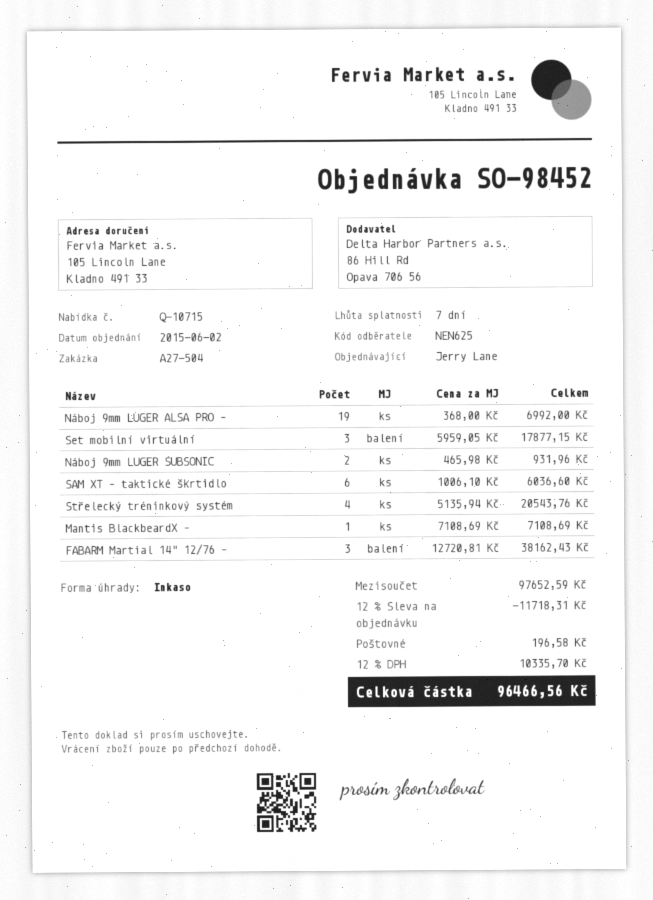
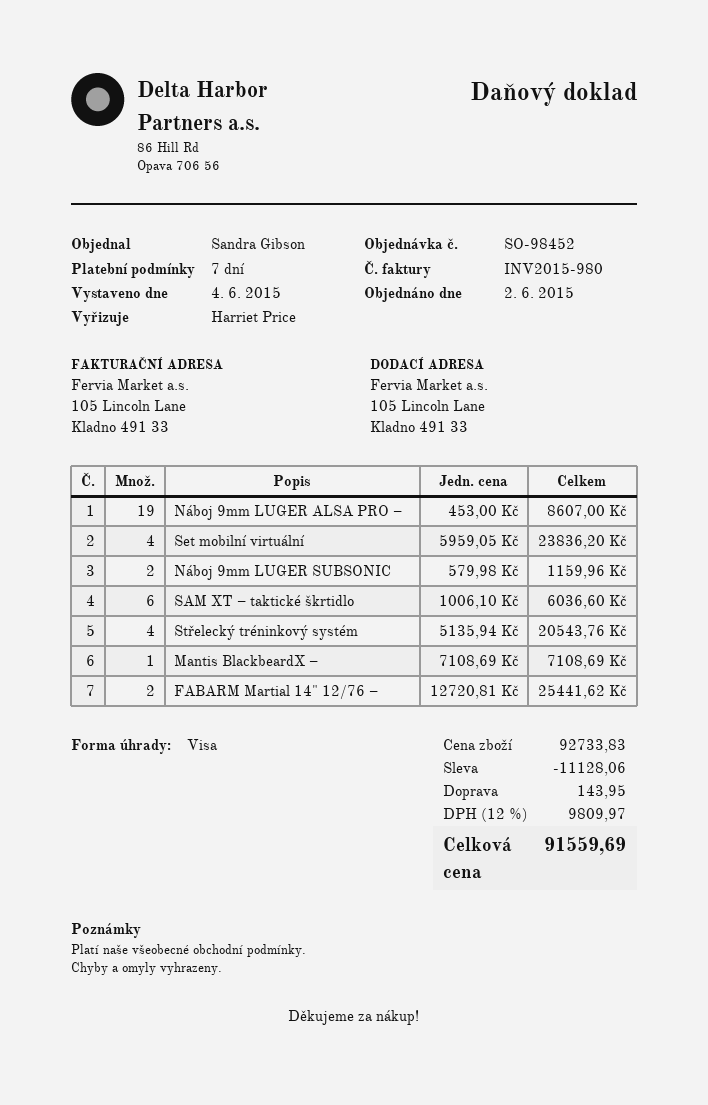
ordered by: Jerry Lane -> Sandra Gibson
payment method: direct debit -> Visa
Náboj 9mm LUGER ALSA PRO –: 19 x 368.00 = 6992.00 -> 19 x 453.00 = 8607.00
Set mobilní virtuální: 3 x 5959.05 = 17877.15 -> 4 x 5959.05 = 23836.20
Náboj 9mm LUGER SUBSONIC: 2 x 465.98 = 931.96 -> 2 x 579.98 = 1159.96
FABARM Martial 14" 12/76 –: 3 x 12720.81 = 38162.43 -> 2 x 12720.81 = 25441.62
subtotal: 97652.59 -> 92733.83
discount: 11718.31 -> 11128.06
shipping: 196.58 -> 143.95
tax: 12% = 10335.70 -> 12% = 9809.97
total: 96466.56 -> 91559.69

